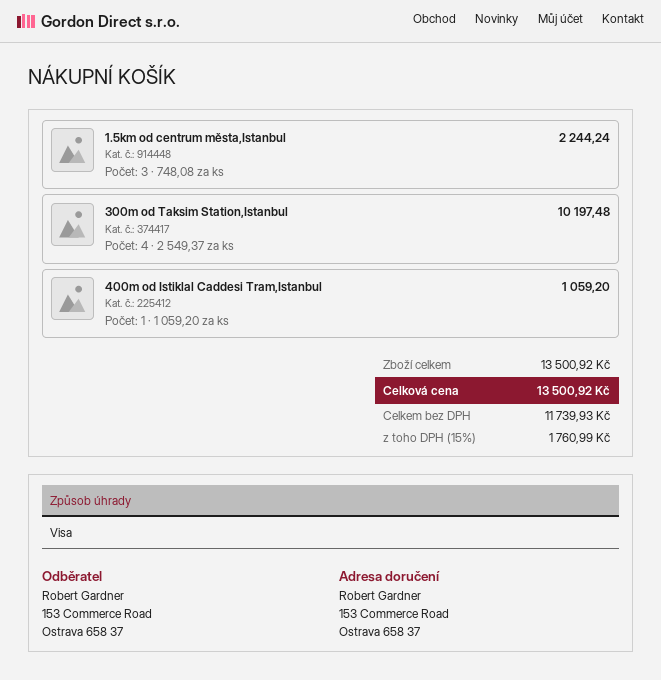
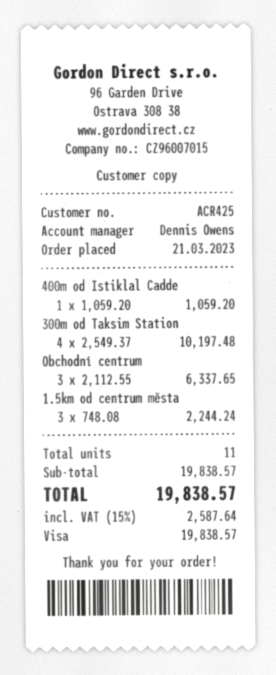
Obchodní centrum: none -> 3 x 2112.55 = 6337.65
subtotal: 13500.92 -> 19838.57
tax: 15% = 1760.99 -> 15% = 2587.64
total: 13500.92 -> 19838.57

